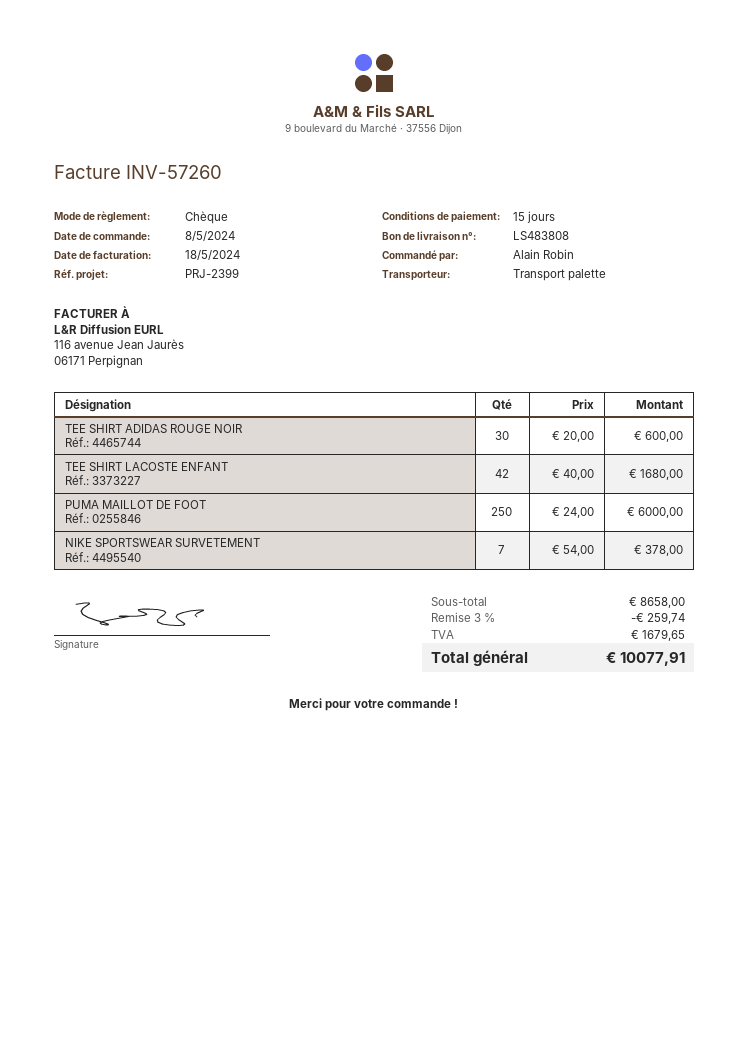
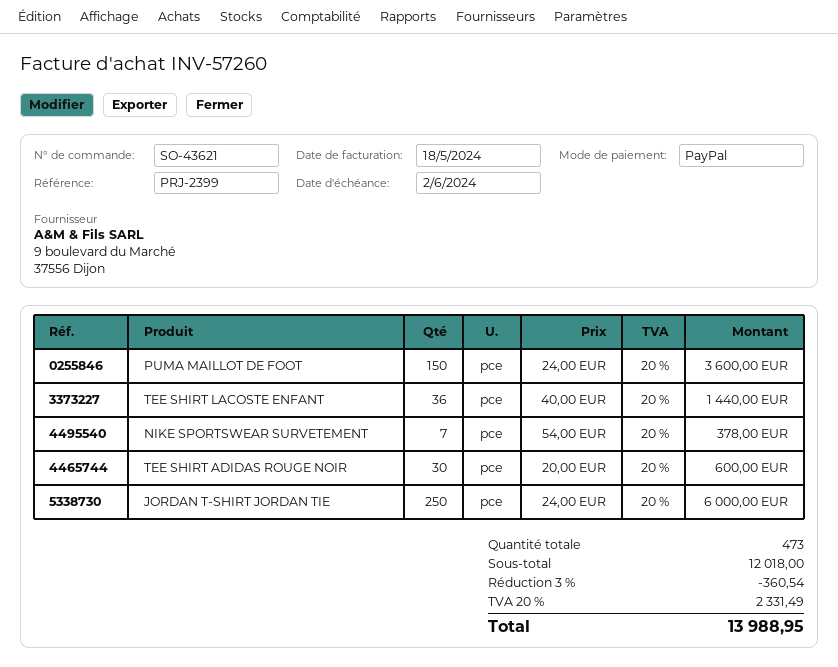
payment method: cheque -> PayPal
TEE SHIRT LACOSTE ENFANT: 42 x 40.00 = 1680.00 -> 36 x 40.00 = 1440.00
PUMA MAILLOT DE FOOT: 250 x 24.00 = 6000.00 -> 150 x 24.00 = 3600.00
JORDAN T-SHIRT JORDAN TIE: none -> 250 x 24.00 = 6000.00
subtotal: 8658.00 -> 12018.00
discount: 3% = 259.74 -> 3% = 360.54
tax: 1679.65 -> 2331.49
total: 10077.91 -> 13988.95

